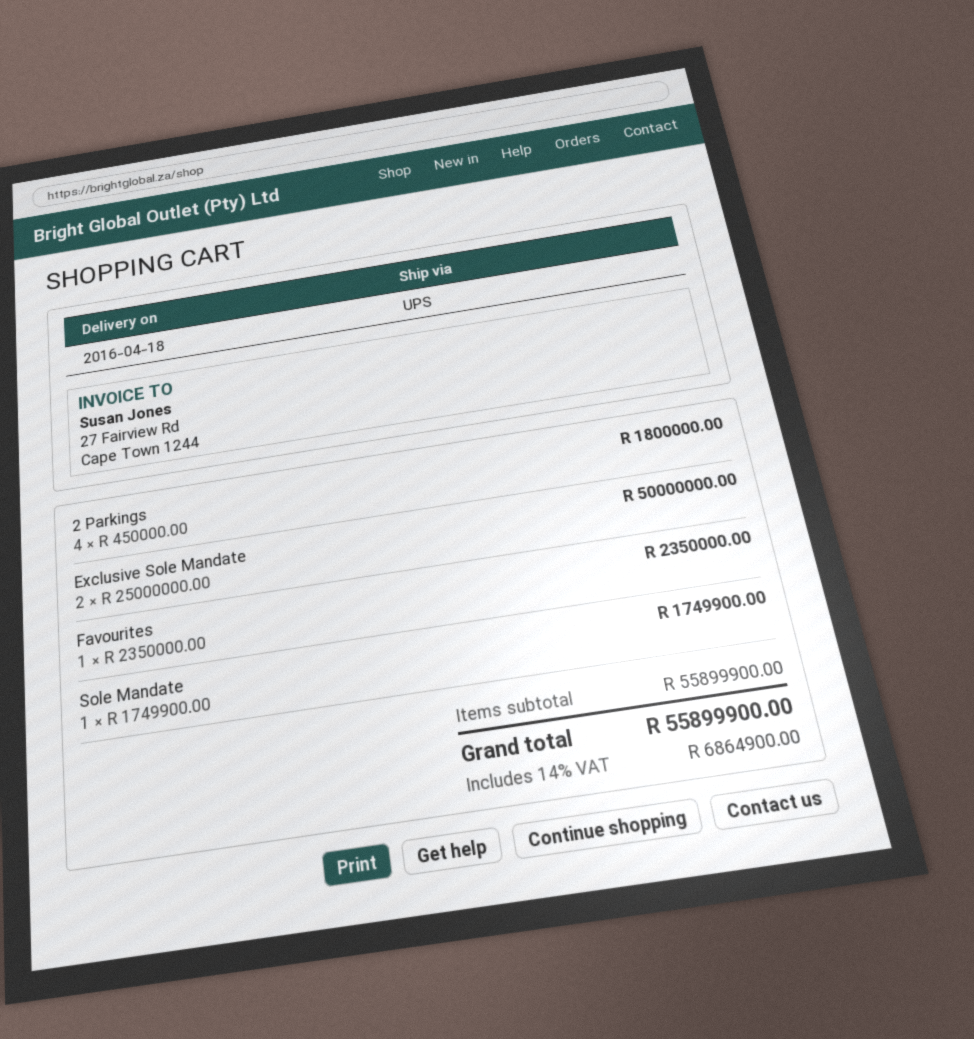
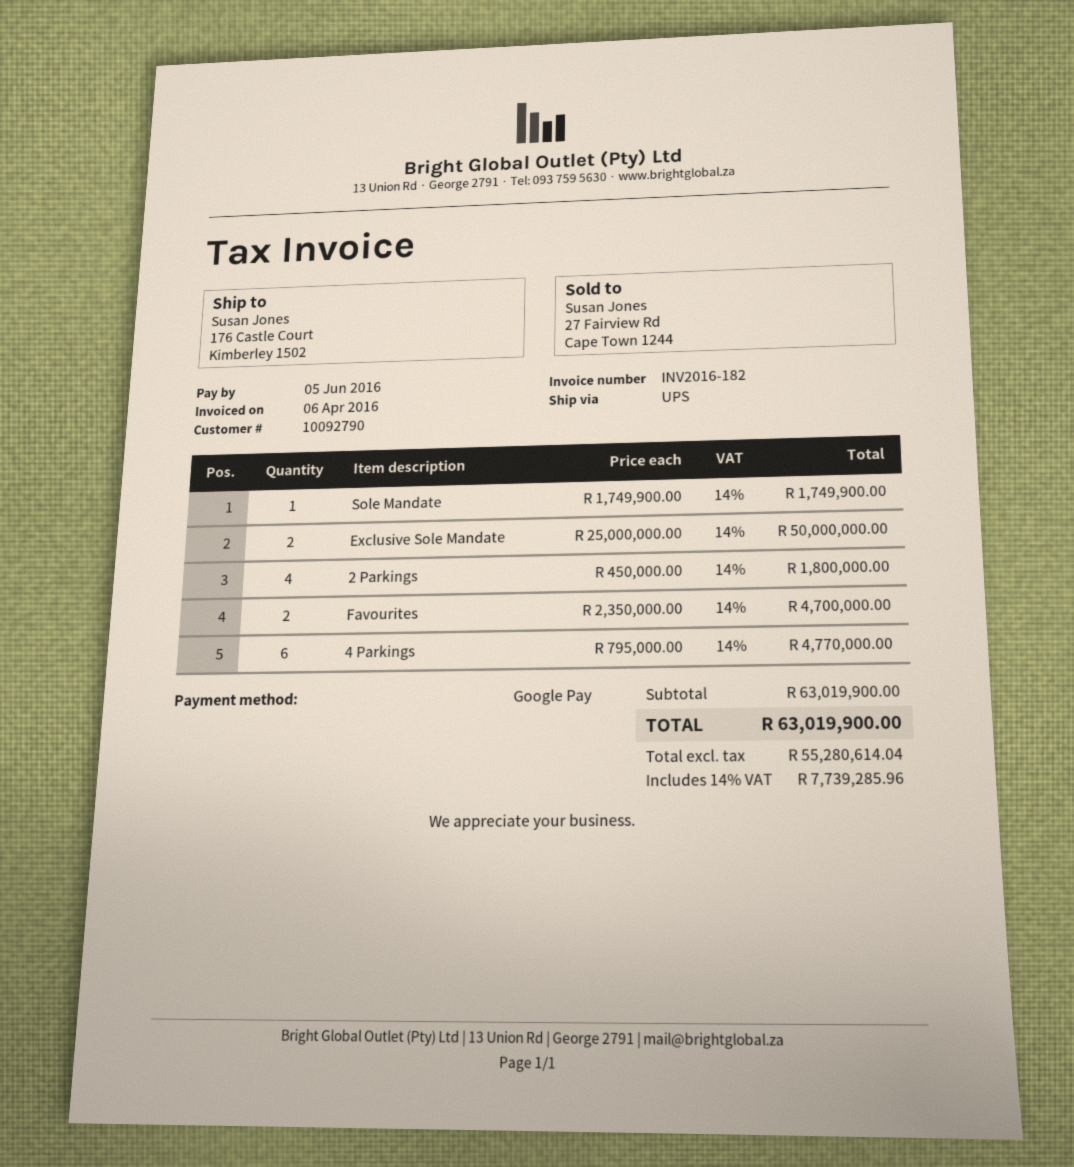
Favourites: 1 x 2350000.00 = 2350000.00 -> 2 x 2350000.00 = 4700000.00
4 Parkings: none -> 6 x 795000.00 = 4770000.00
subtotal: 55899900.00 -> 63019900.00
tax: 14% = 6864900.00 -> 14% = 7739285.96
total: 55899900.00 -> 63019900.00

